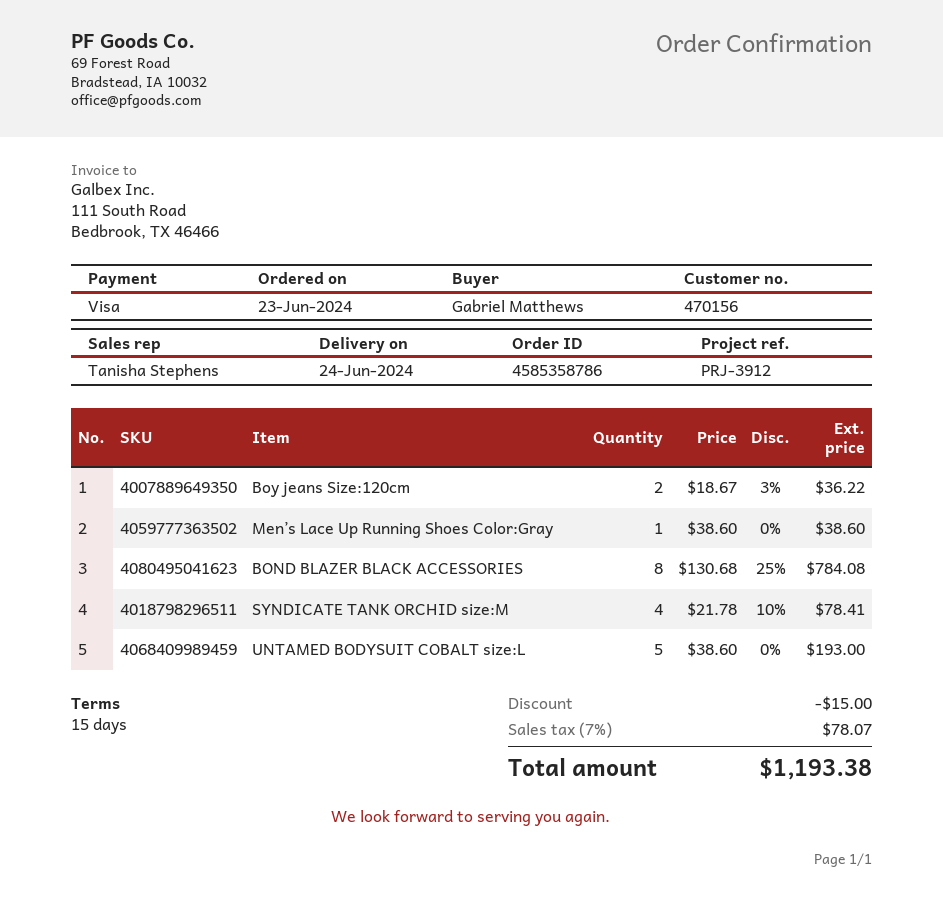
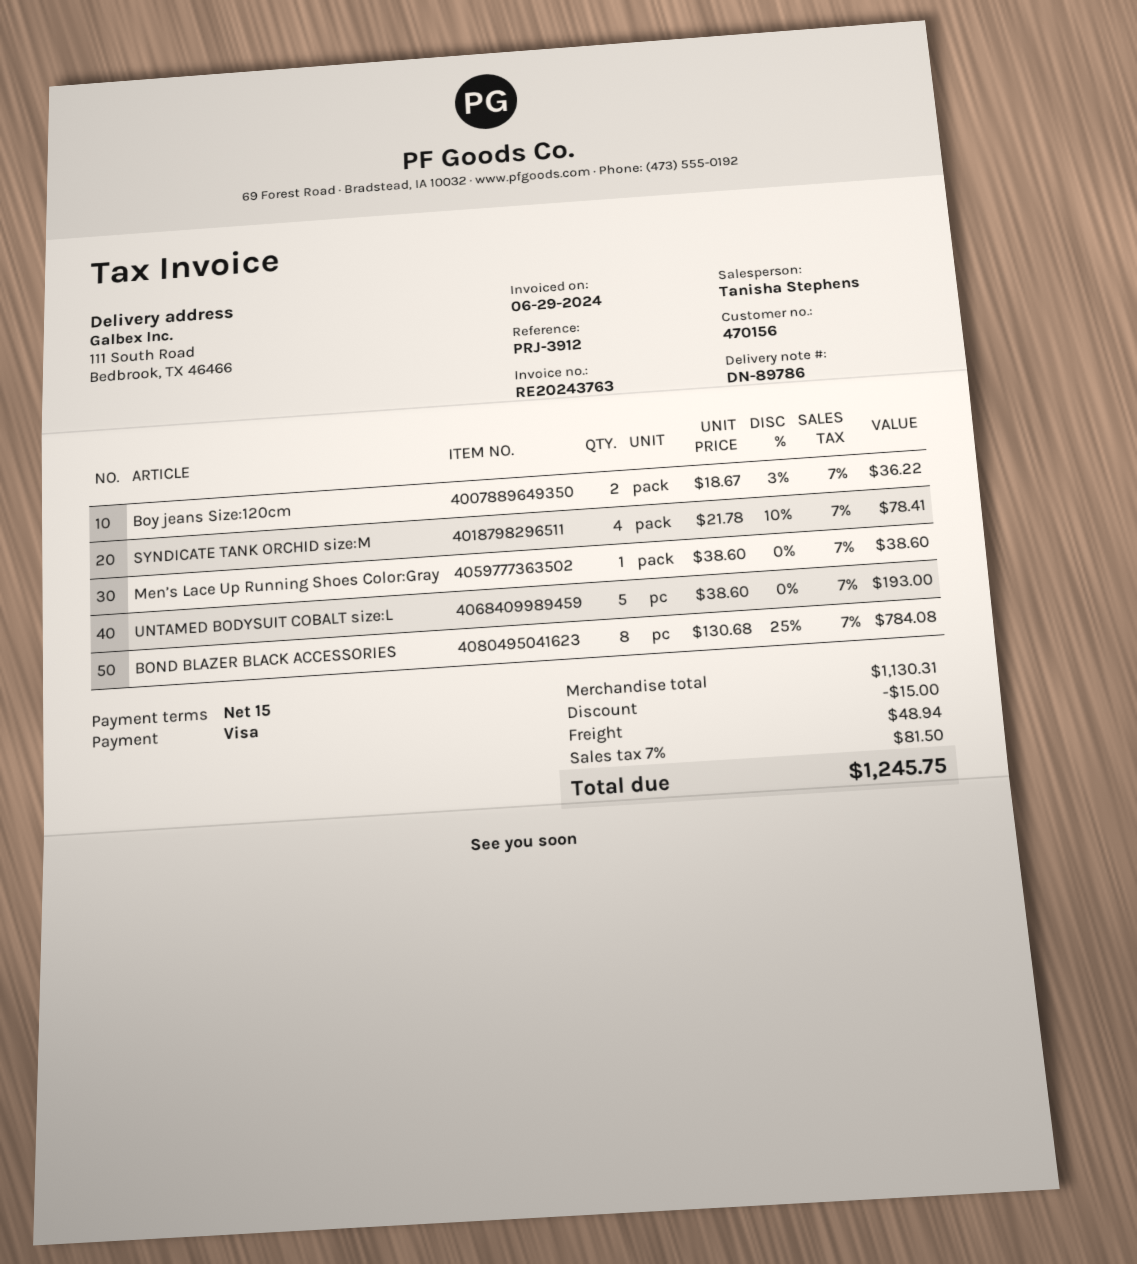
shipping: none -> 48.94
tax: 7% = 78.07 -> 7% = 81.50
total: 1193.38 -> 1245.75

